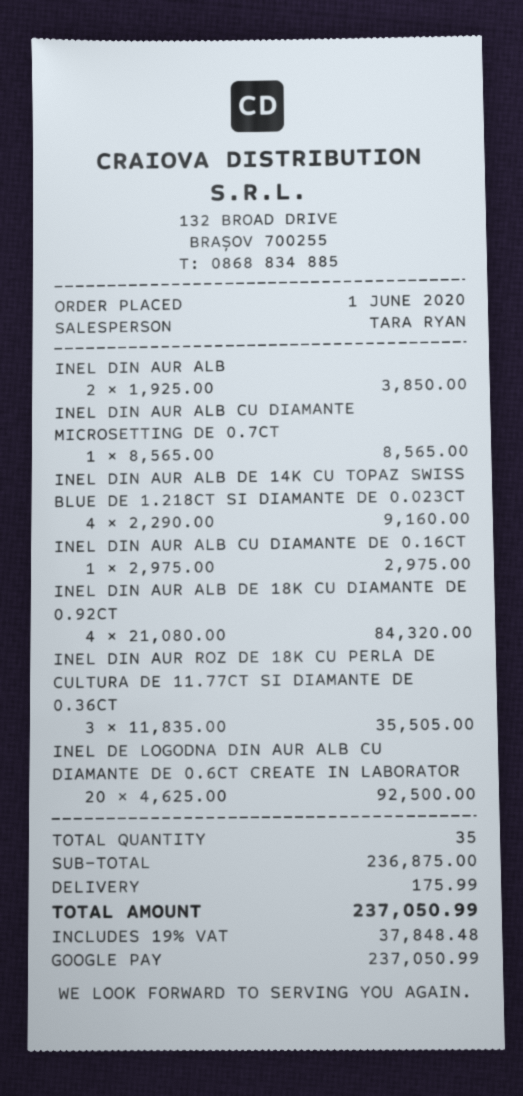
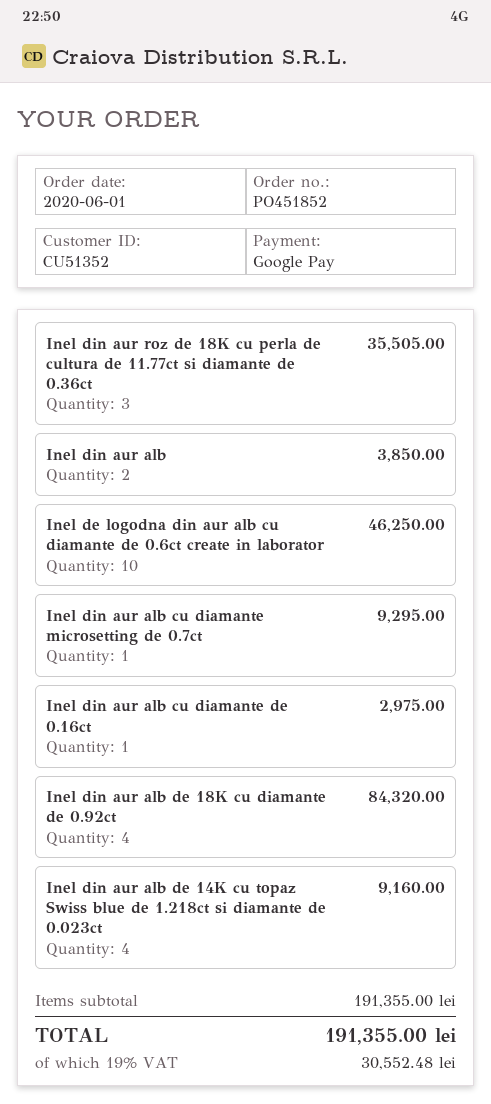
INEL DIN AUR ALB CU DIAMANTE MICROSETTING DE 0.7CT: 1 for 8565.00 -> 1 for 9295.00
INEL DE LOGODNA DIN AUR ALB CU DIAMANTE DE 0.6CT CREATE IN LABORATOR: 20 for 92500.00 -> 10 for 46250.00
subtotal: 236875.00 -> 191355.00
shipping: 175.99 -> none
tax: 19% = 37848.48 -> 19% = 30552.48
total: 237050.99 -> 191355.00

